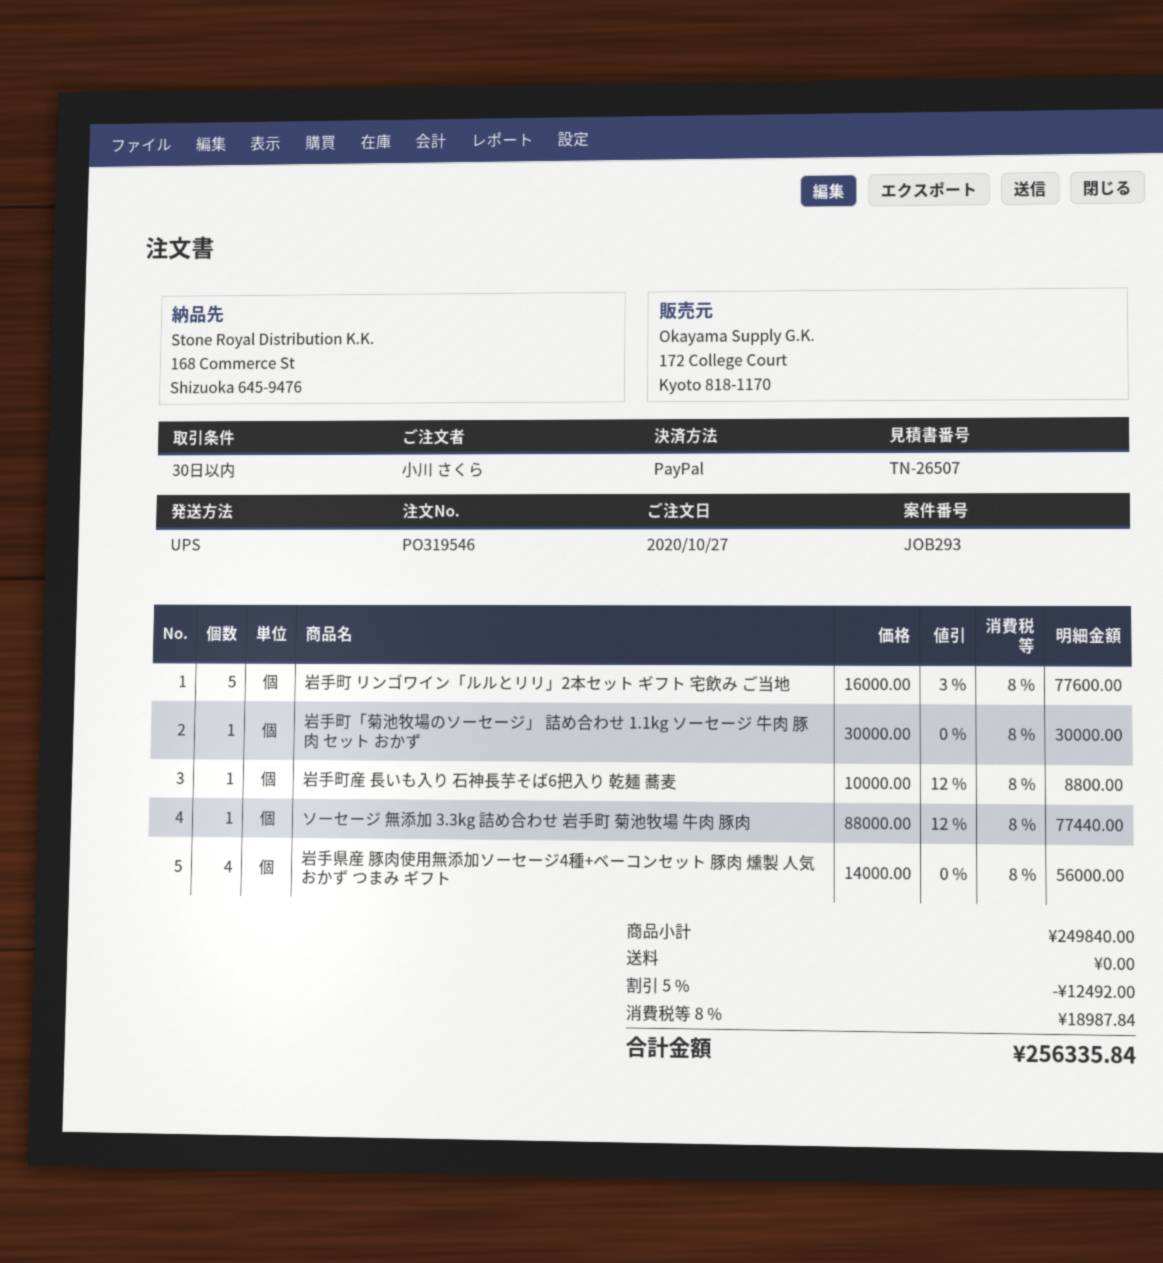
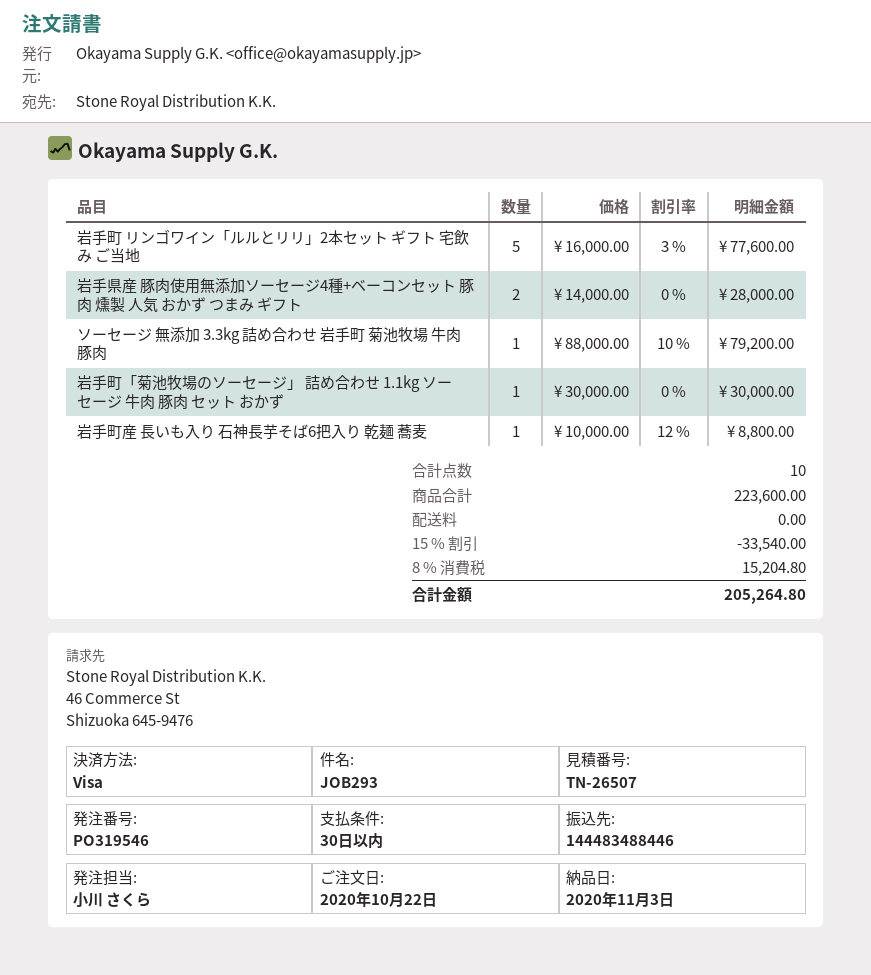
order date: 2020-10-27 -> 2020-10-22
payment method: PayPal -> Visa
ソーセージ 無添加 3.3kg 詰め合わせ 岩手町 菊池牧場 牛肉 豚肉: 1 x 88000.00 - 12% = 77440.00 -> 1 x 88000.00 - 10% = 79200.00
岩手県産 豚肉使用無添加ソーセージ4種+ベーコンセット 豚肉 燻製 人気 おかず つまみ ギフト: 4 x 14000.00 = 56000.00 -> 2 x 14000.00 = 28000.00
subtotal: 249840.00 -> 223600.00
discount: 5% = 12492.00 -> 15% = 33540.00
tax: 8% = 18987.84 -> 8% = 15204.80
total: 256335.84 -> 205264.80

